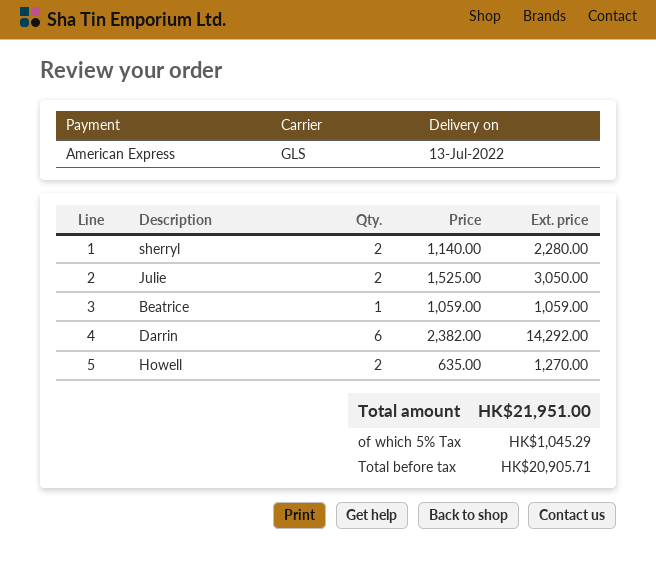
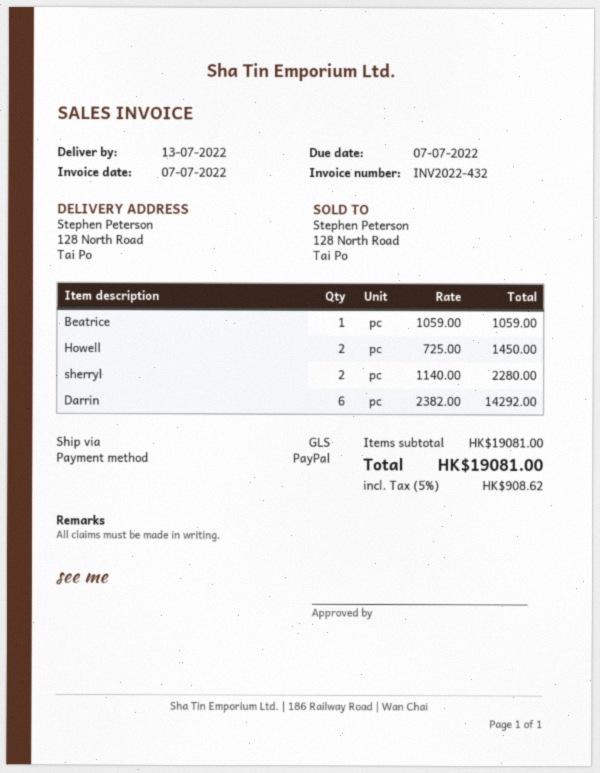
payment method: American Express -> PayPal
Julie: 2 x 1525.00 = 3050.00 -> none
Howell: 2 x 635.00 = 1270.00 -> 2 x 725.00 = 1450.00
tax: 5% = 1045.29 -> 5% = 908.62
total: 21951.00 -> 19081.00

